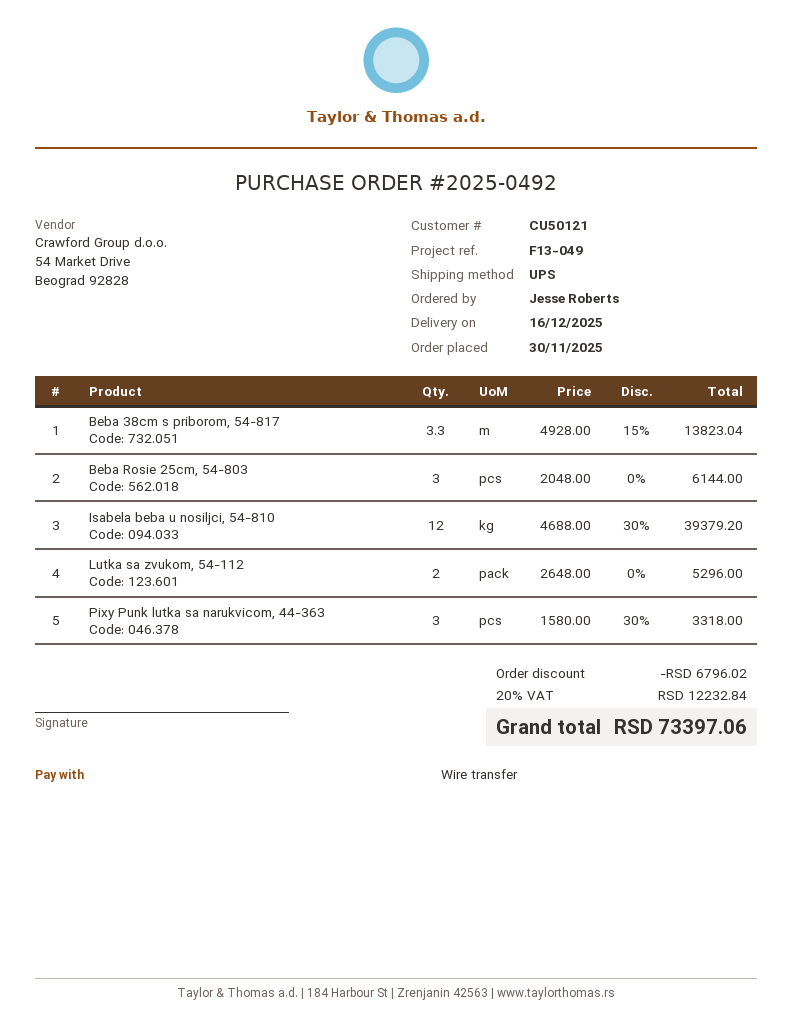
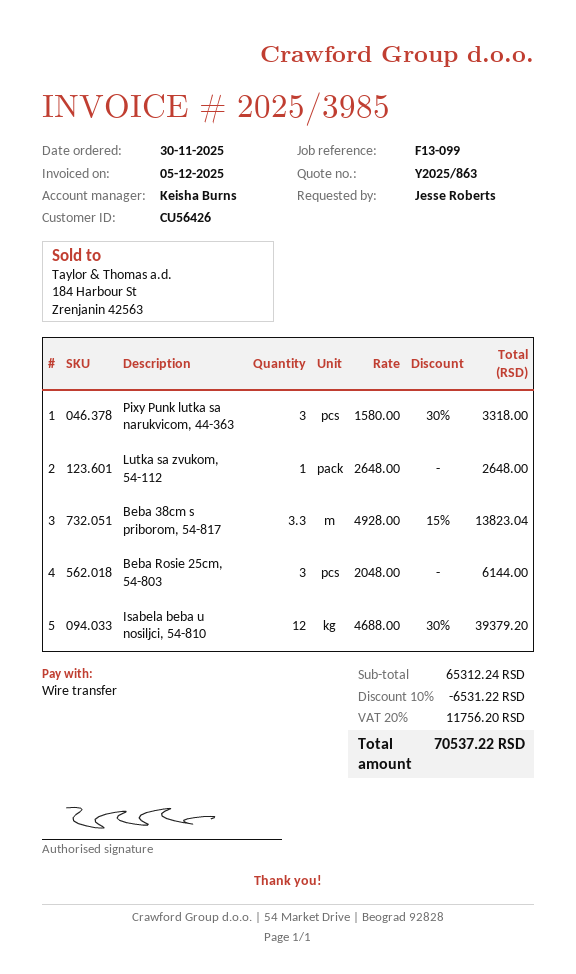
customer number: CU50121 -> CU56426
reference: F13-049 -> F13-099
Lutka sa zvukom, 54-112: 2 x 2648.00 = 5296.00 -> 1 x 2648.00 = 2648.00
discount: 6796.02 -> 6531.22
tax: 20% = 12232.84 -> 20% = 11756.20
total: 73397.06 -> 70537.22

